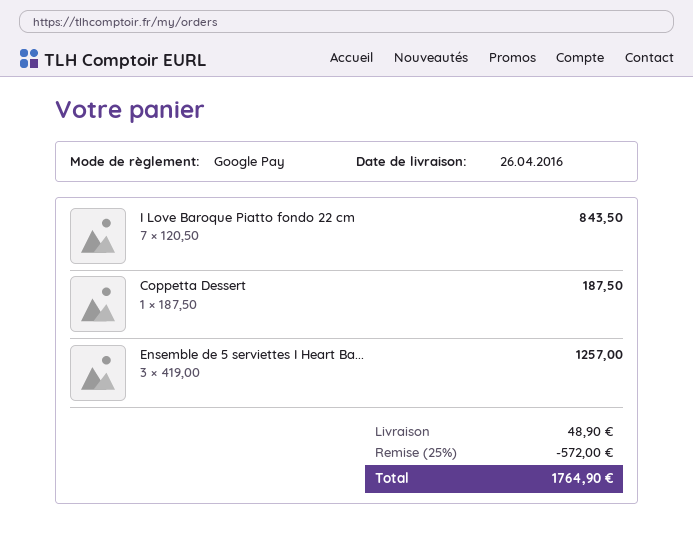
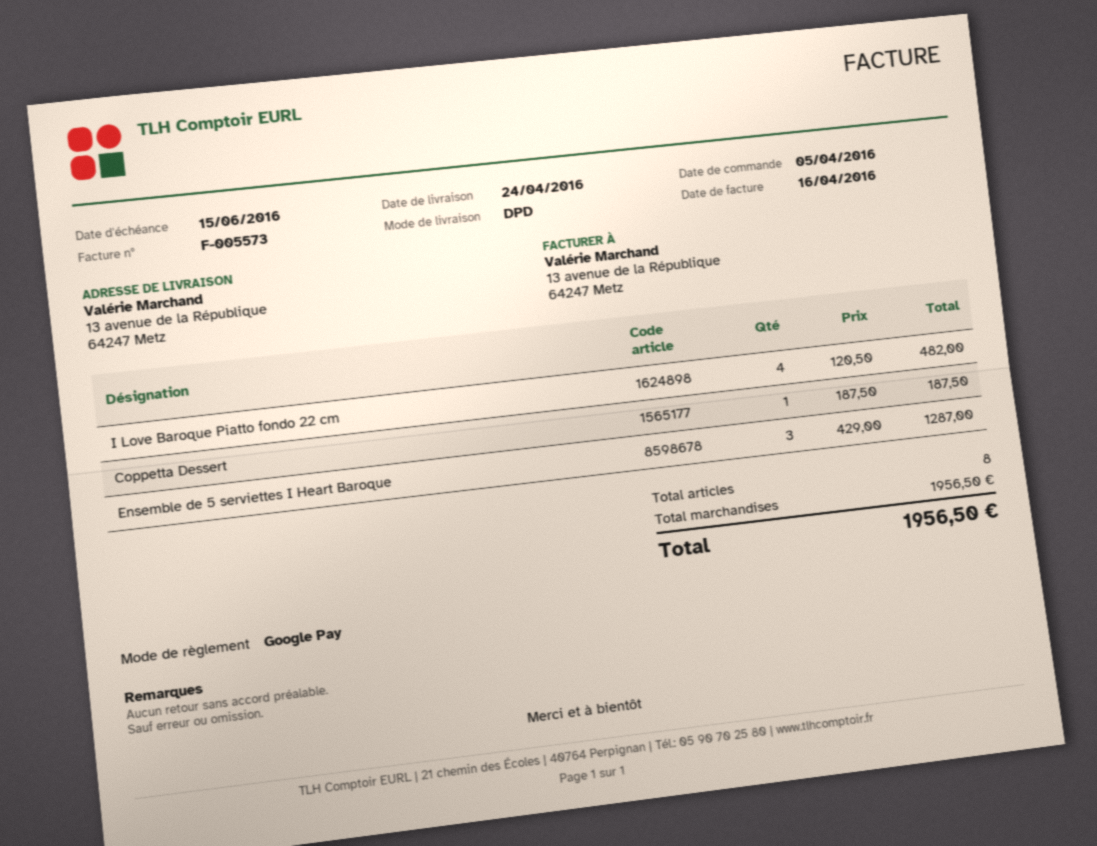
delivery date: 2016-04-26 -> 2016-04-24
I Love Baroque Piatto fondo 22 cm: 7 x 120.50 = 843.50 -> 4 x 120.50 = 482.00
Ensemble de 5 serviettes I Heart Ba...: 3 x 419.00 = 1257.00 -> 3 x 429.00 = 1287.00
discount: 25% = 572.00 -> none
shipping: 48.90 -> none
total: 1764.90 -> 1956.50

